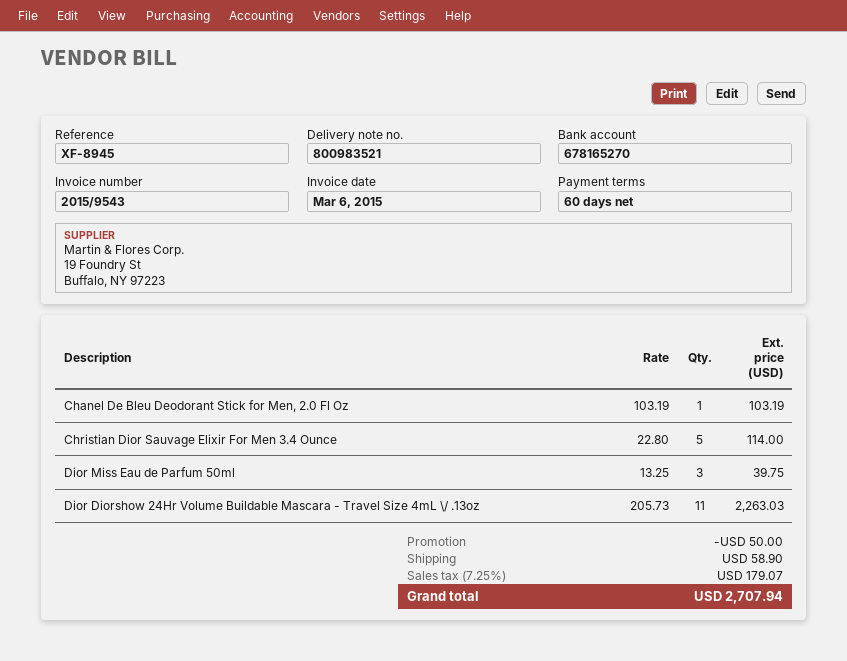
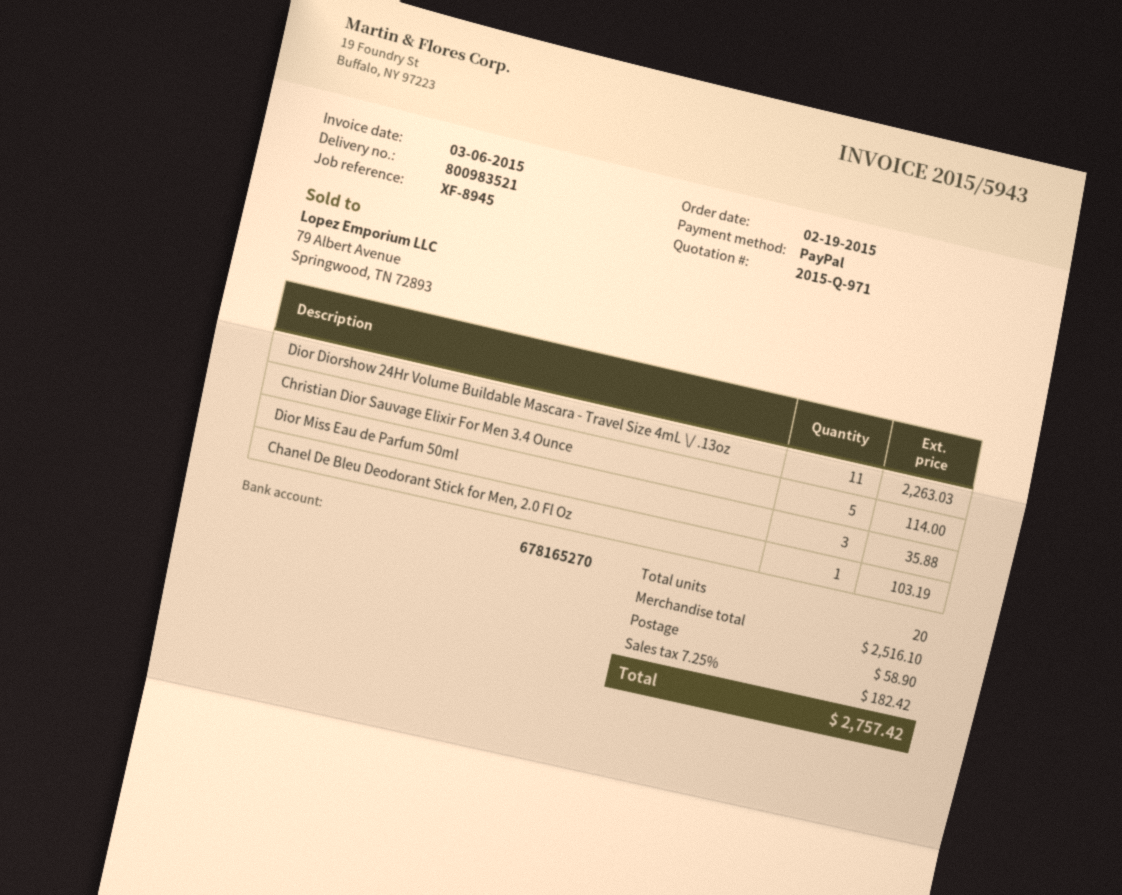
invoice number: 2015/9543 -> 2015/5943
Dior Miss Eau de Parfum 50ml: 3 for 39.75 -> 3 for 35.88
discount: 50.00 -> none
tax: 7.25% = 179.07 -> 7.25% = 182.42
total: 2707.94 -> 2757.42

